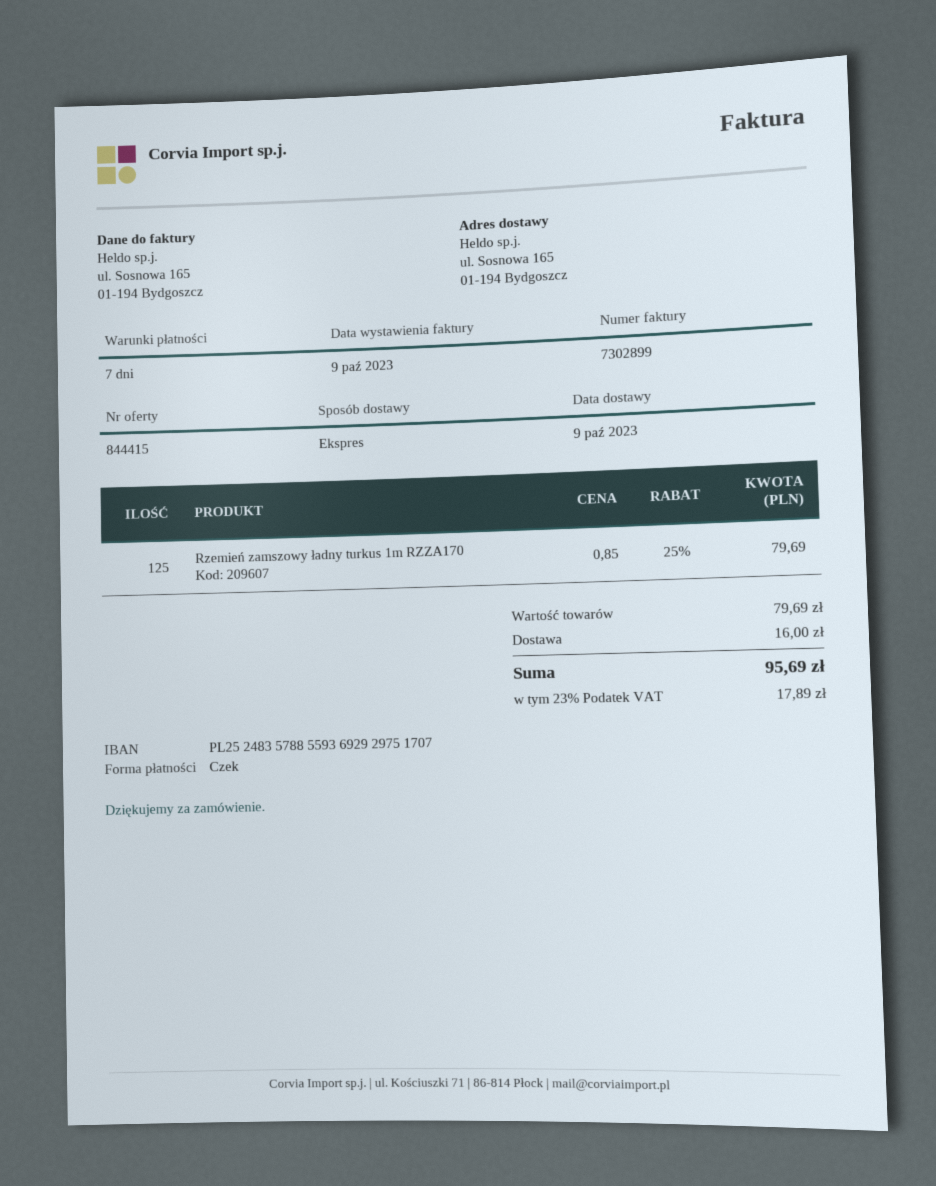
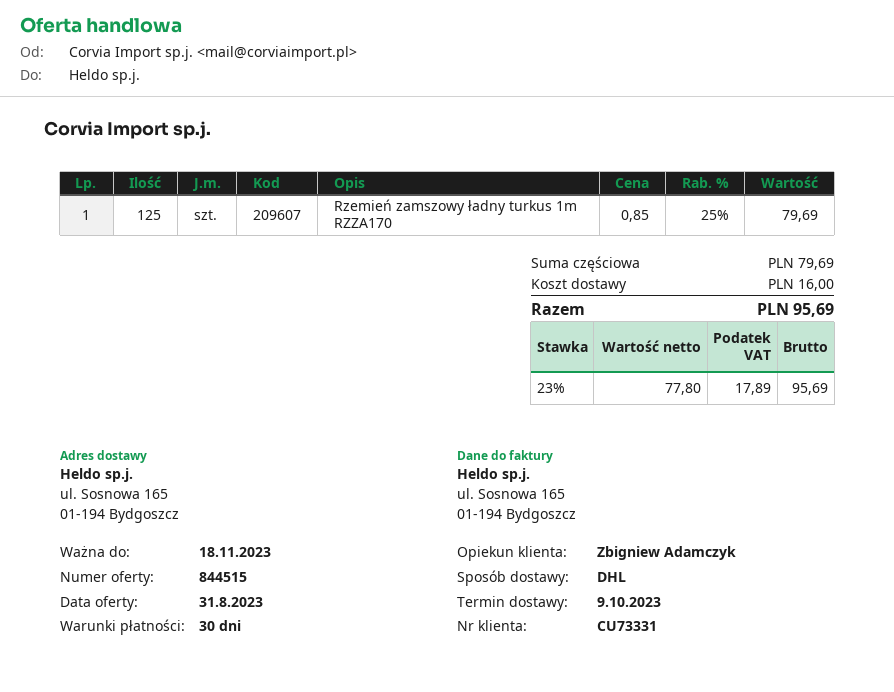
quote number: 844415 -> 844515
payment terms: 7 days -> 30 days
shipping method: express -> DHL

